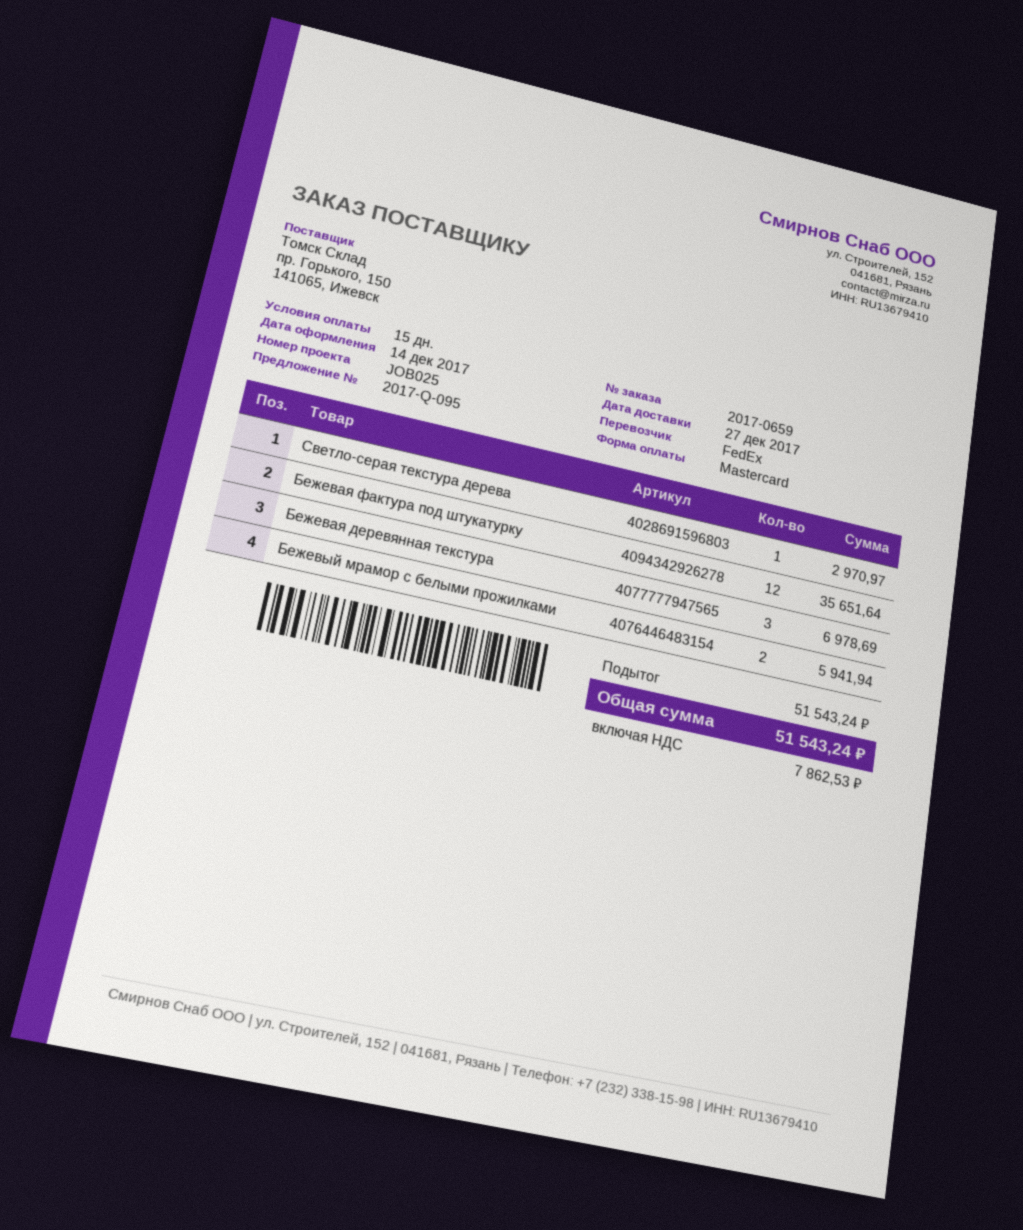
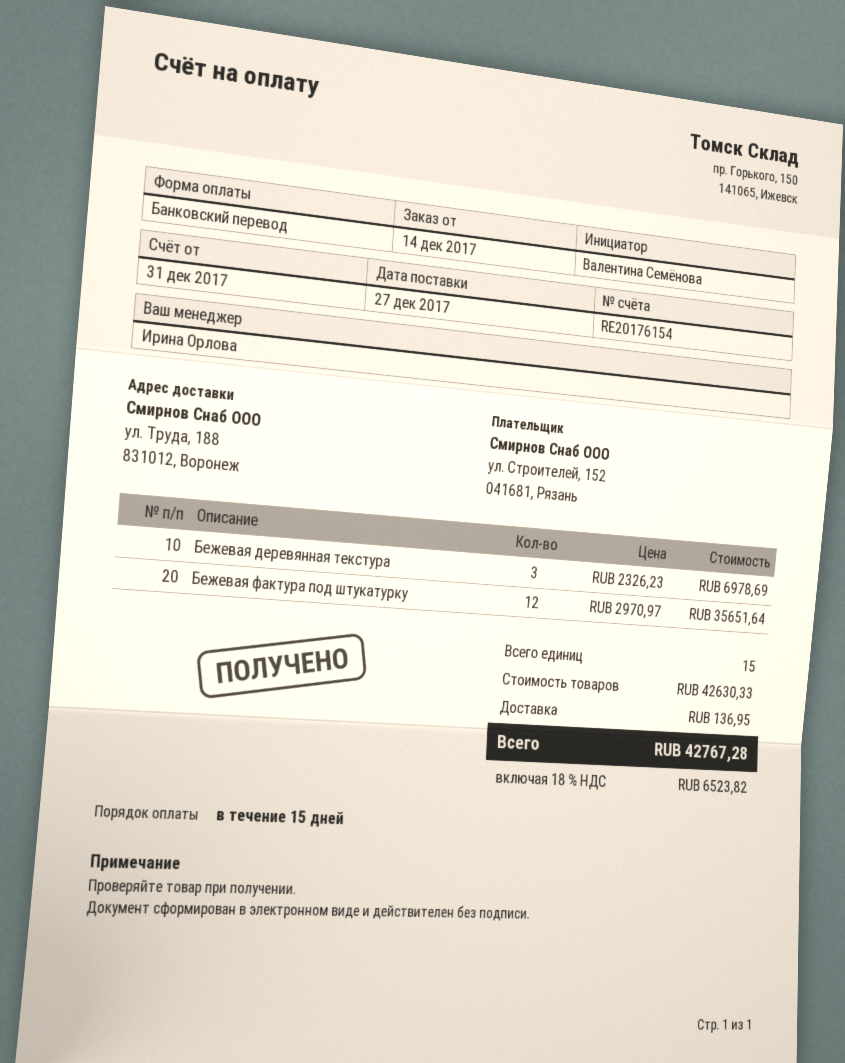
payment method: Mastercard -> bank transfer
Светло-серая текстура дерева: 1 for 2970.97 -> none
Бежевый мрамор с белыми прожилками: 2 for 5941.94 -> none
subtotal: 51543.24 -> 42630.33
shipping: none -> 136.95
tax: 7862.53 -> 6523.82
total: 51543.24 -> 42767.28

